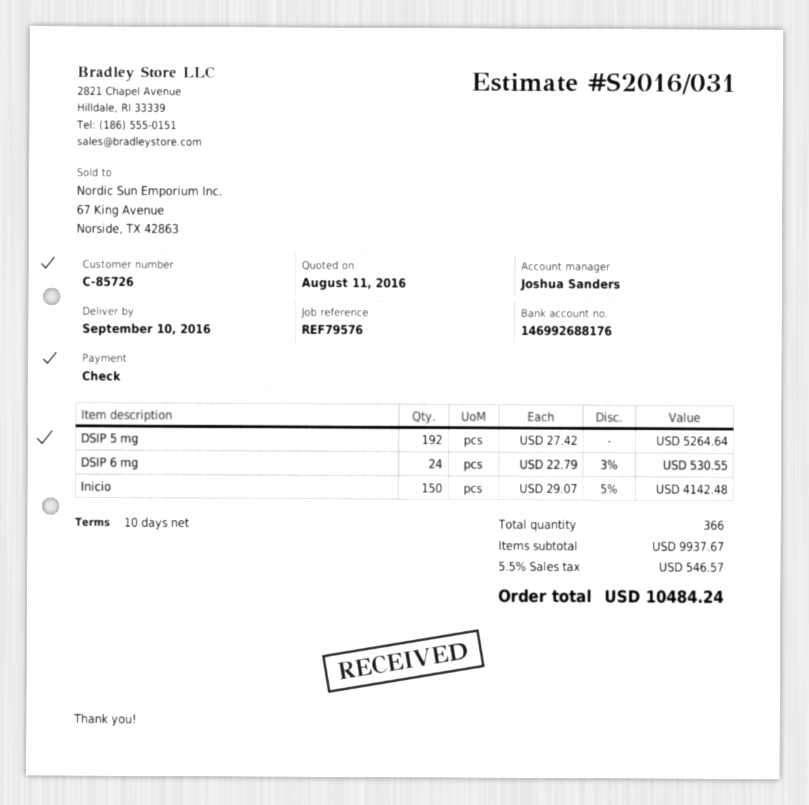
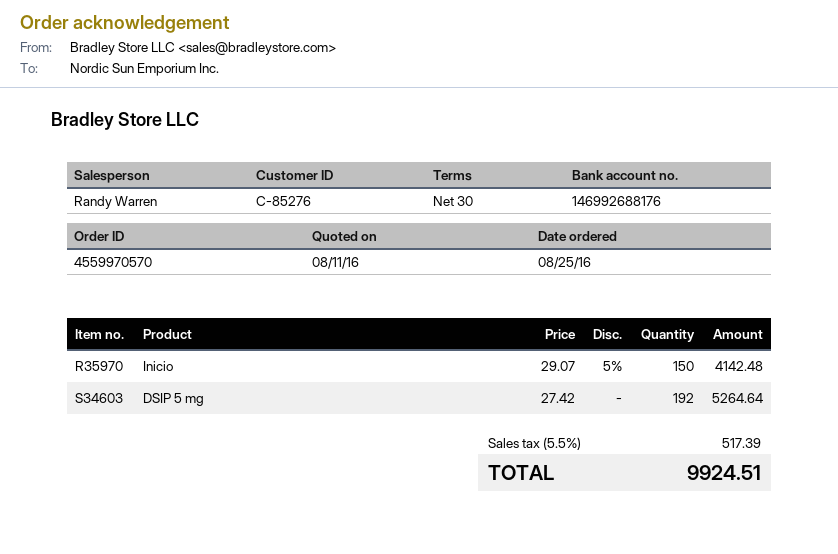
payment terms: 10 days -> 30 days
customer number: C-85726 -> C-85276
sales rep: Joshua Sanders -> Randy Warren
DSIP 6 mg: 24 x 22.79 - 3% = 530.55 -> none
tax: 5.5% = 546.57 -> 5.5% = 517.39
total: 10484.24 -> 9924.51

